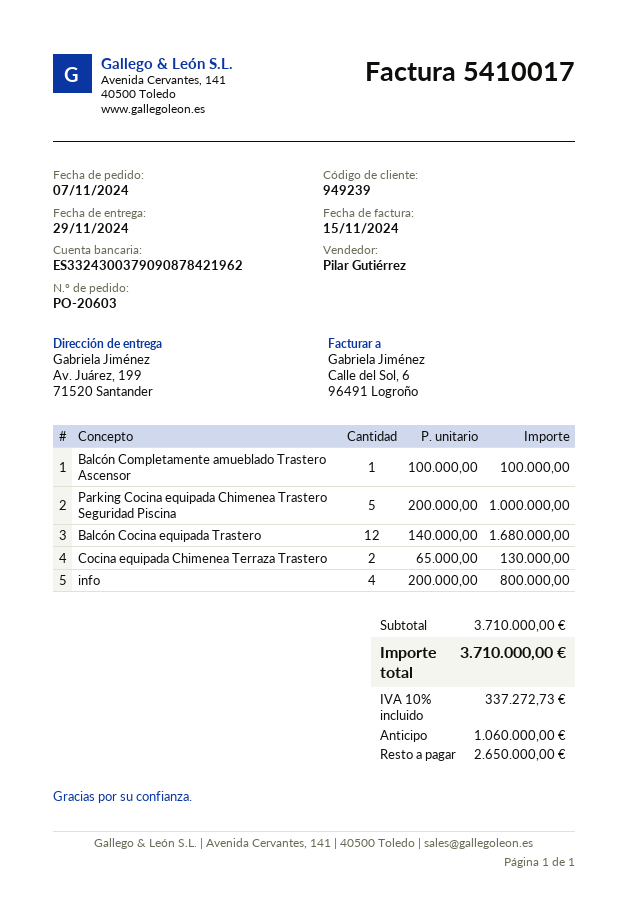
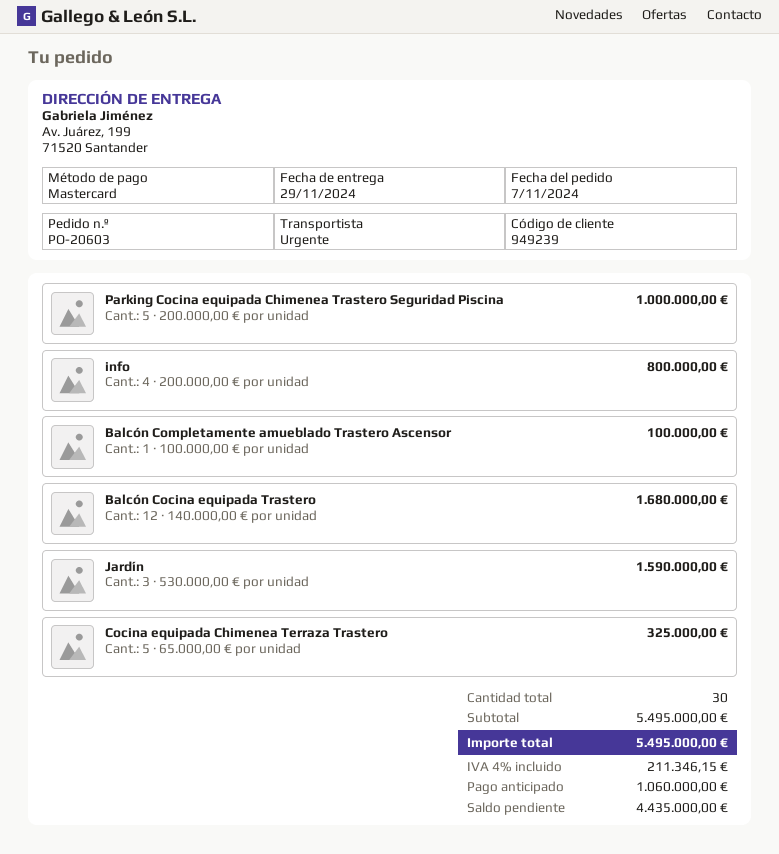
Cocina equipada Chimenea Terraza Trastero: 2 x 65000.00 = 130000.00 -> 5 x 65000.00 = 325000.00
Jardín: none -> 3 x 530000.00 = 1590000.00
subtotal: 3710000.00 -> 5495000.00
tax: 10% = 337272.73 -> 4% = 211346.15
total: 3710000.00 -> 5495000.00
balance: 2650000.00 -> 4435000.00

